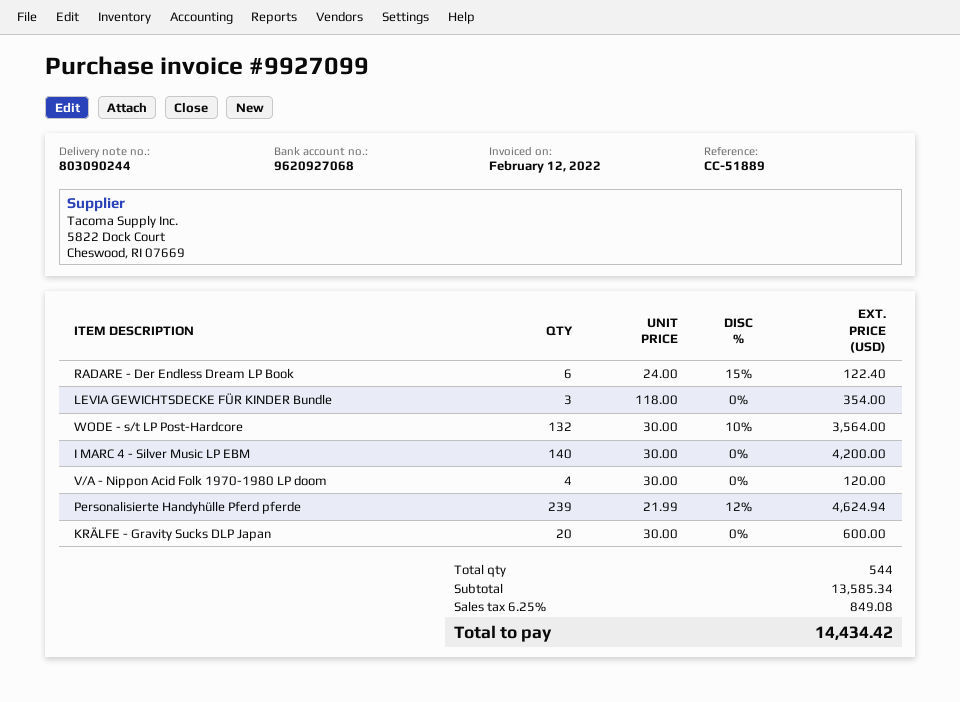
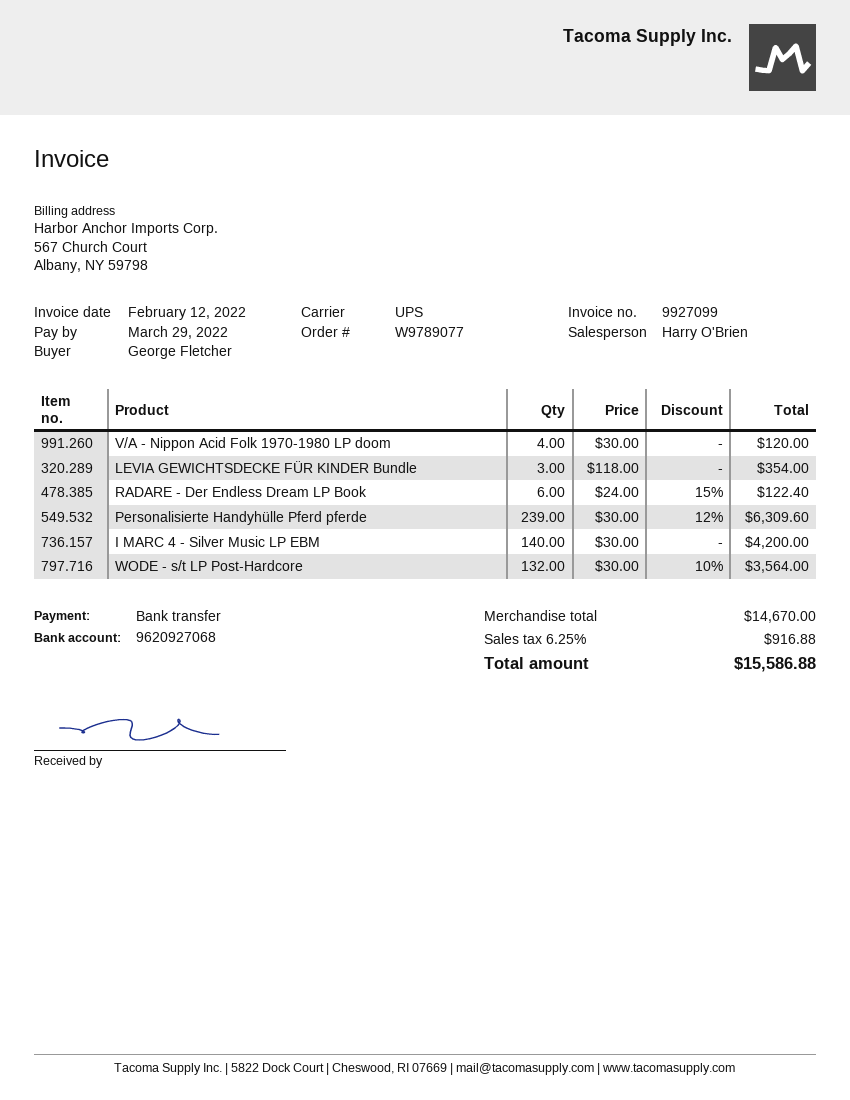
Personalisierte Handyhülle Pferd pferde: 239 x 21.99 - 12% = 4624.94 -> 239 x 30.00 - 12% = 6309.60
KRÄLFE - Gravity Sucks DLP Japan: 20 x 30.00 = 600.00 -> none
subtotal: 13585.34 -> 14670.00
tax: 6.25% = 849.08 -> 6.25% = 916.88
total: 14434.42 -> 15586.88

